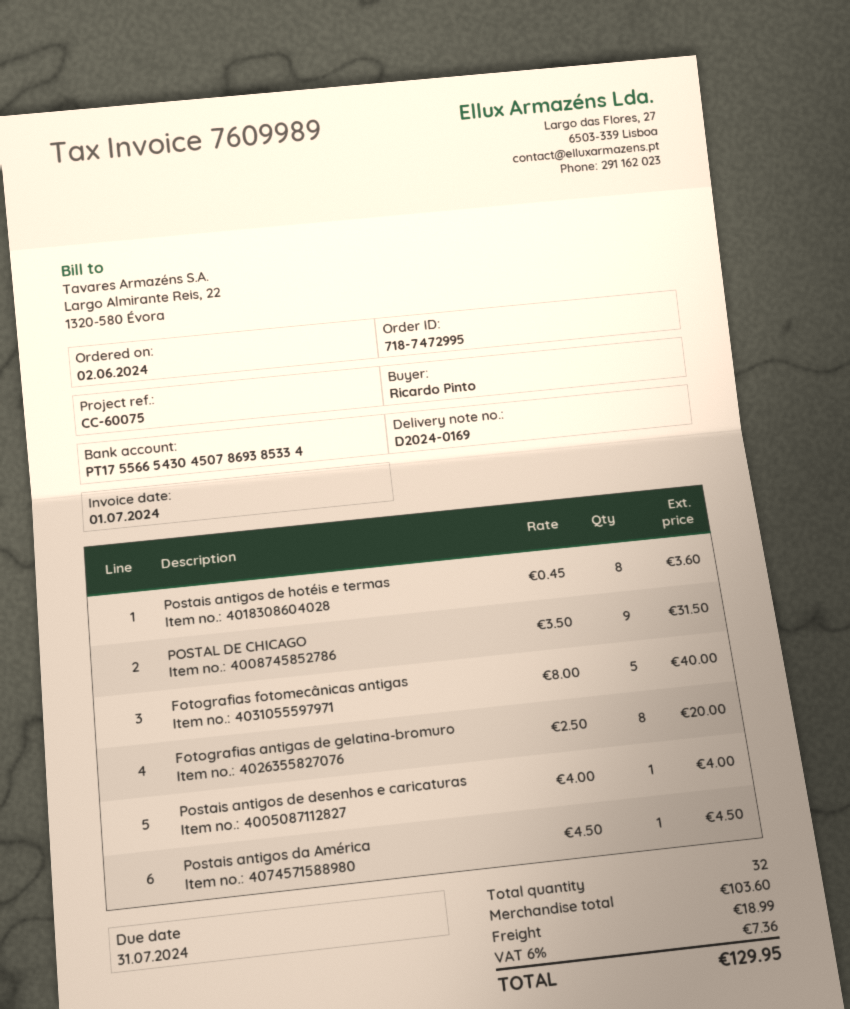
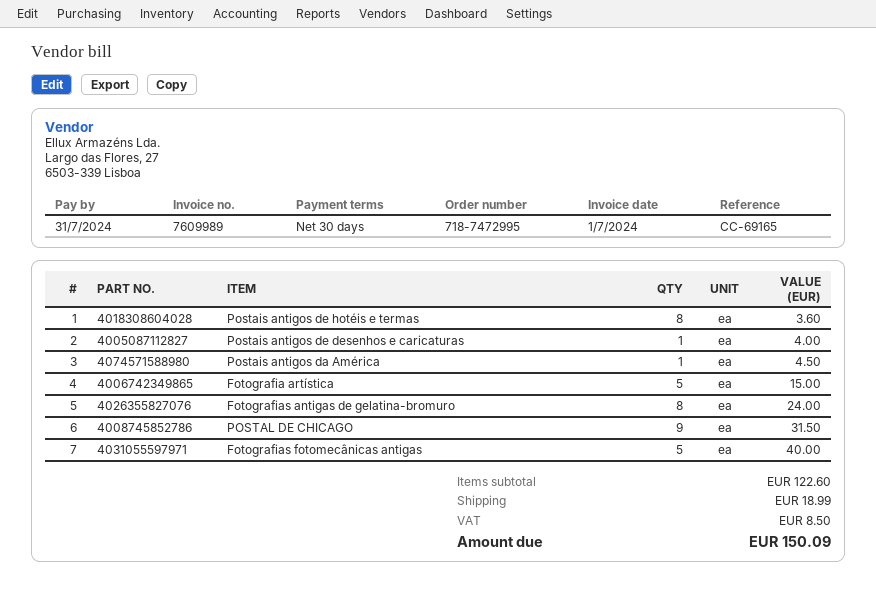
reference: CC-60075 -> CC-69165
Fotografias antigas de gelatina-bromuro: 8 for 20.00 -> 8 for 24.00
Fotografia artística: none -> 5 for 15.00
subtotal: 103.60 -> 122.60
tax: 7.36 -> 8.50
total: 129.95 -> 150.09

